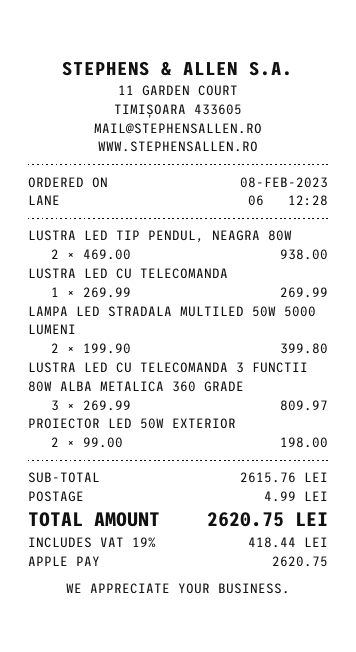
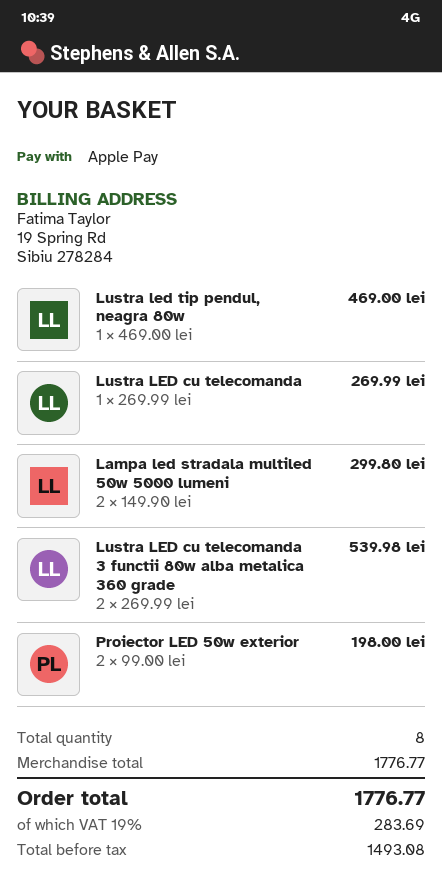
LUSTRA LED TIP PENDUL, NEAGRA 80W: 2 x 469.00 = 938.00 -> 1 x 469.00 = 469.00
LAMPA LED STRADALA MULTILED 50W 5000 LUMENI: 2 x 199.90 = 399.80 -> 2 x 149.90 = 299.80
LUSTRA LED CU TELECOMANDA 3 FUNCTII 80W ALBA METALICA 360 GRADE: 3 x 269.99 = 809.97 -> 2 x 269.99 = 539.98
subtotal: 2615.76 -> 1776.77
shipping: 4.99 -> none
tax: 19% = 418.44 -> 19% = 283.69
total: 2620.75 -> 1776.77

